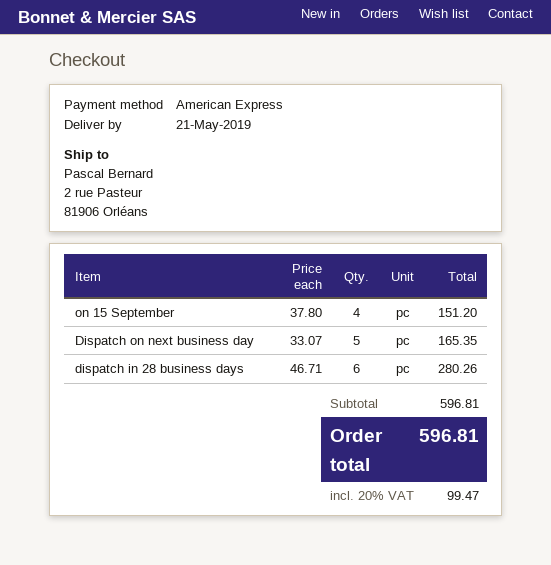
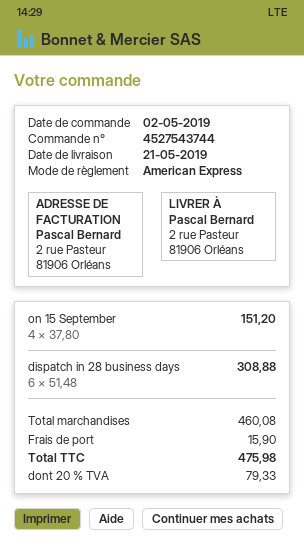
Dispatch on next business day: 5 x 33.07 = 165.35 -> none
dispatch in 28 business days: 6 x 46.71 = 280.26 -> 6 x 51.48 = 308.88
subtotal: 596.81 -> 460.08
shipping: none -> 15.90
tax: 20% = 99.47 -> 20% = 79.33
total: 596.81 -> 475.98

